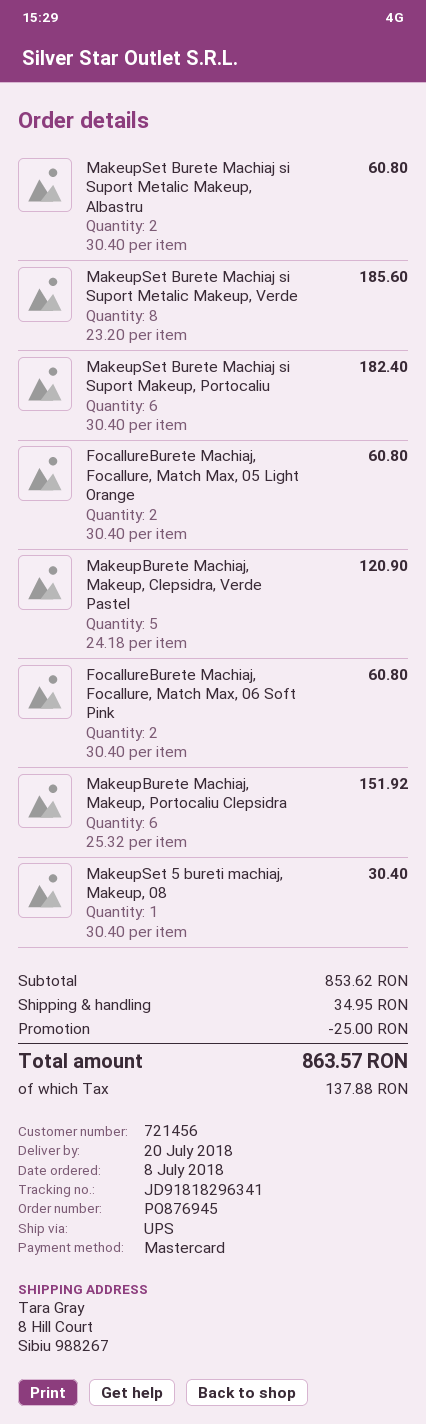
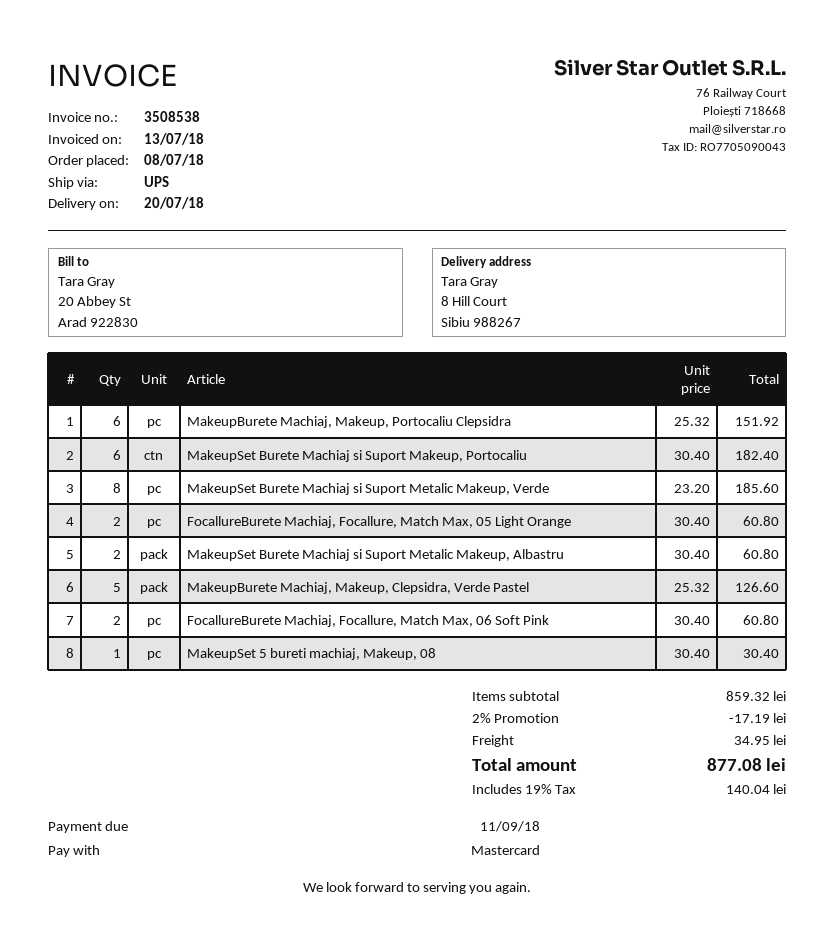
MakeupBurete Machiaj, Makeup, Clepsidra, Verde Pastel: 5 x 24.18 = 120.90 -> 5 x 25.32 = 126.60
subtotal: 853.62 -> 859.32
discount: 25.00 -> 17.19
tax: 137.88 -> 140.04
total: 863.57 -> 877.08

